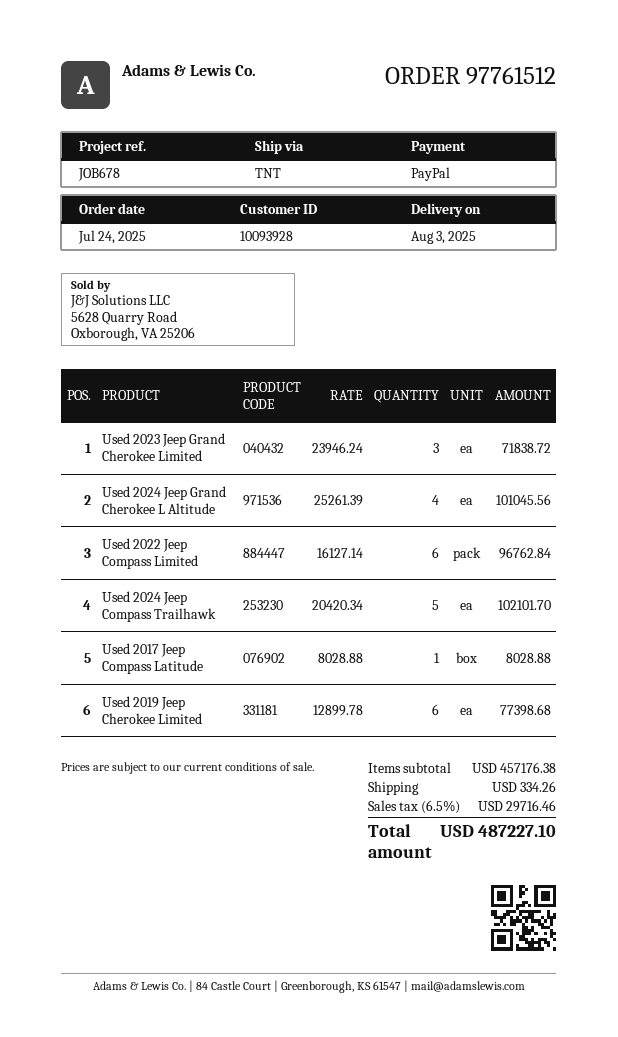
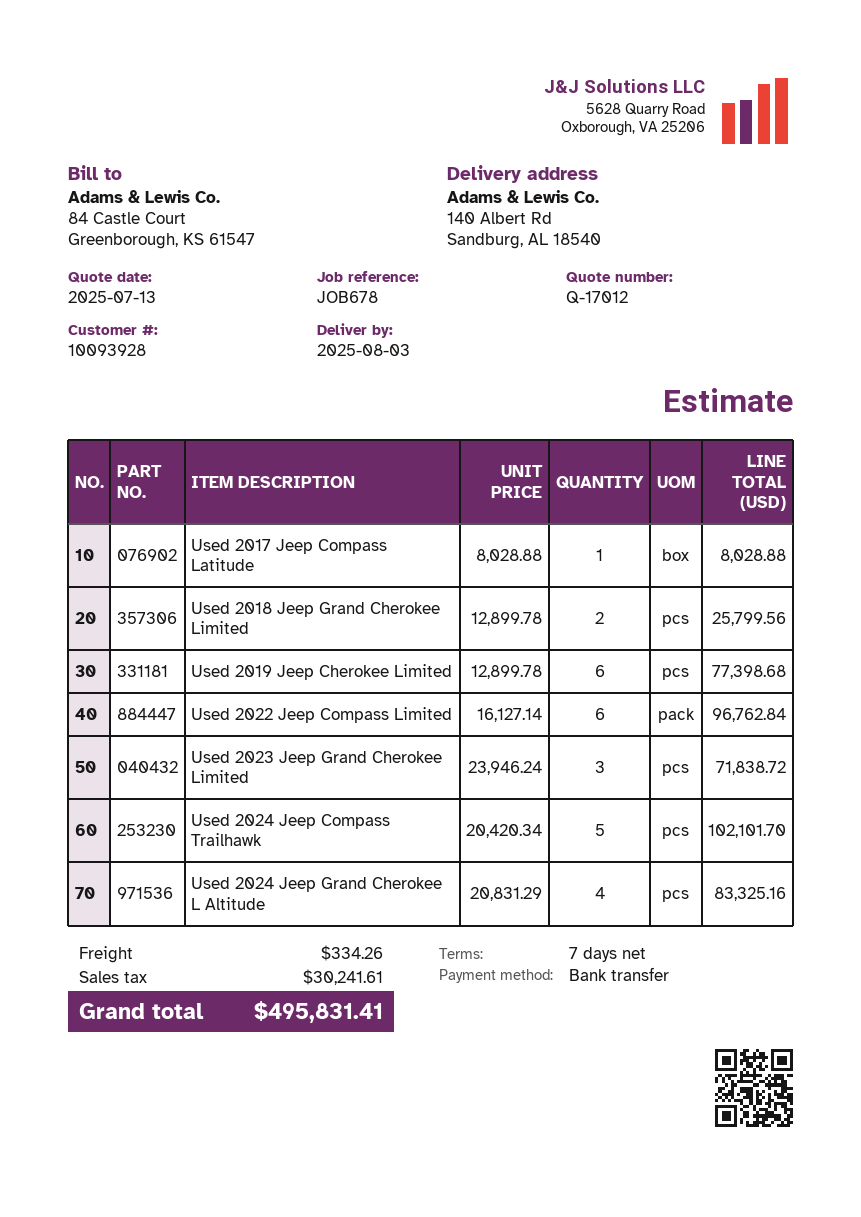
payment method: PayPal -> bank transfer
Used 2024 Jeep Grand Cherokee L Altitude: 4 x 25261.39 = 101045.56 -> 4 x 20831.29 = 83325.16
Used 2018 Jeep Grand Cherokee Limited: none -> 2 x 12899.78 = 25799.56
tax: 29716.46 -> 30241.61
total: 487227.10 -> 495831.41

